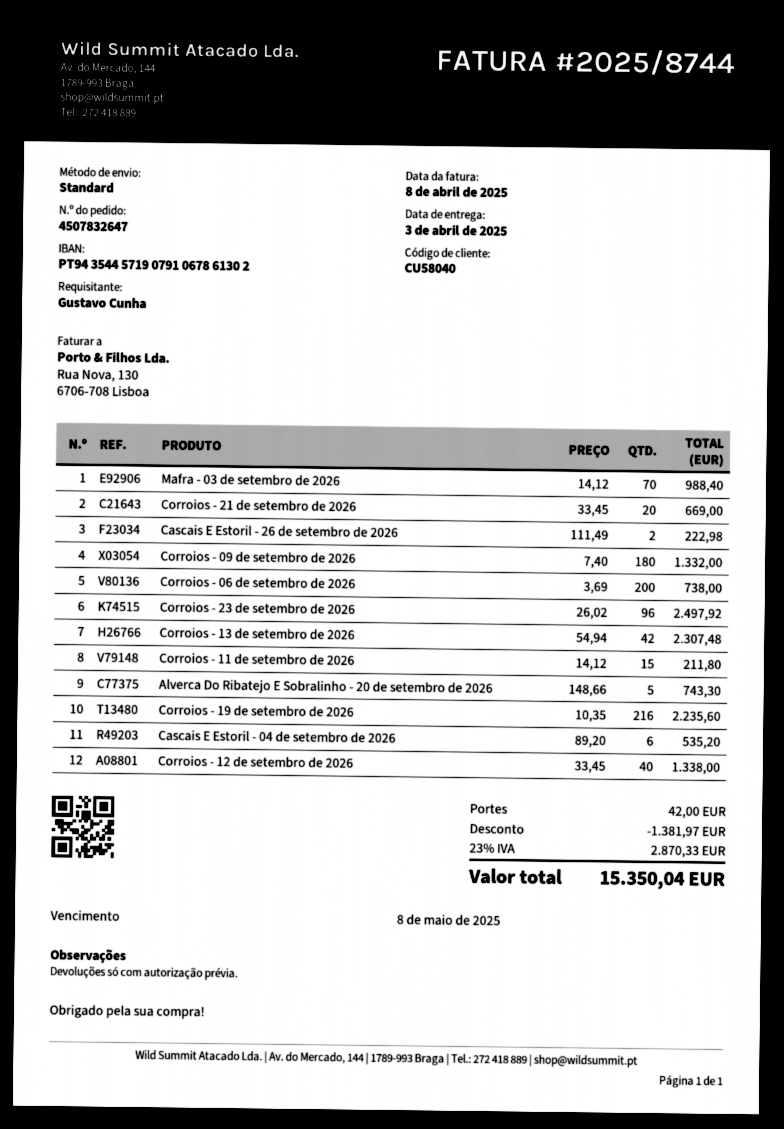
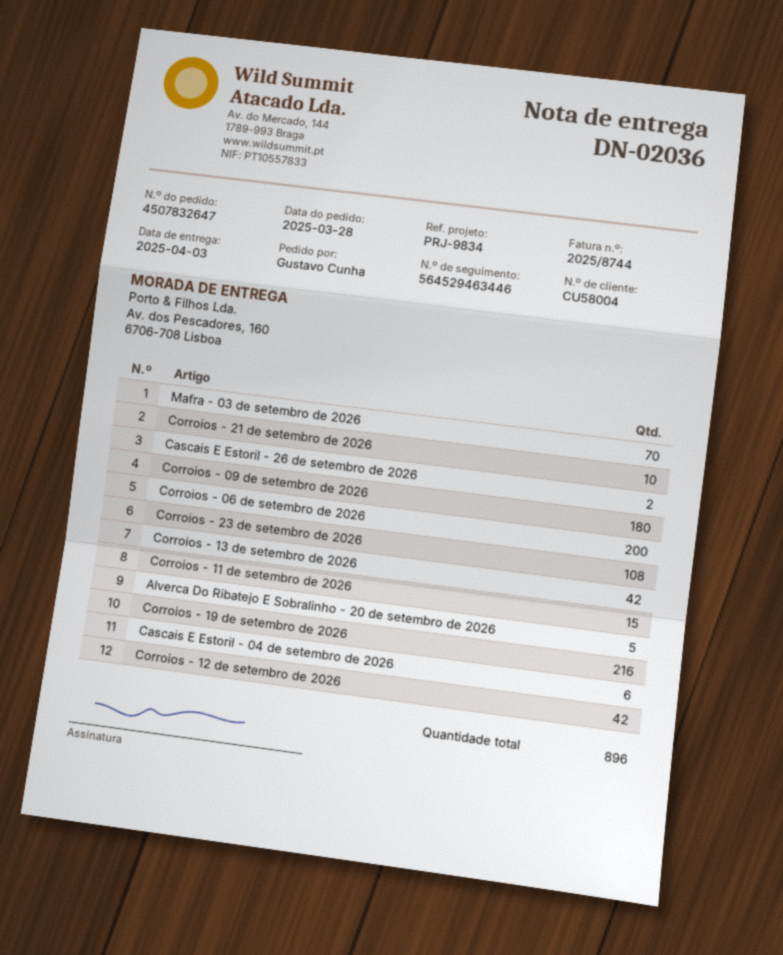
customer number: CU58040 -> CU58004
Corroios - 21 de setembro de 2026: 20 -> 10
Corroios - 23 de setembro de 2026: 96 -> 108
Corroios - 12 de setembro de 2026: 40 -> 42

